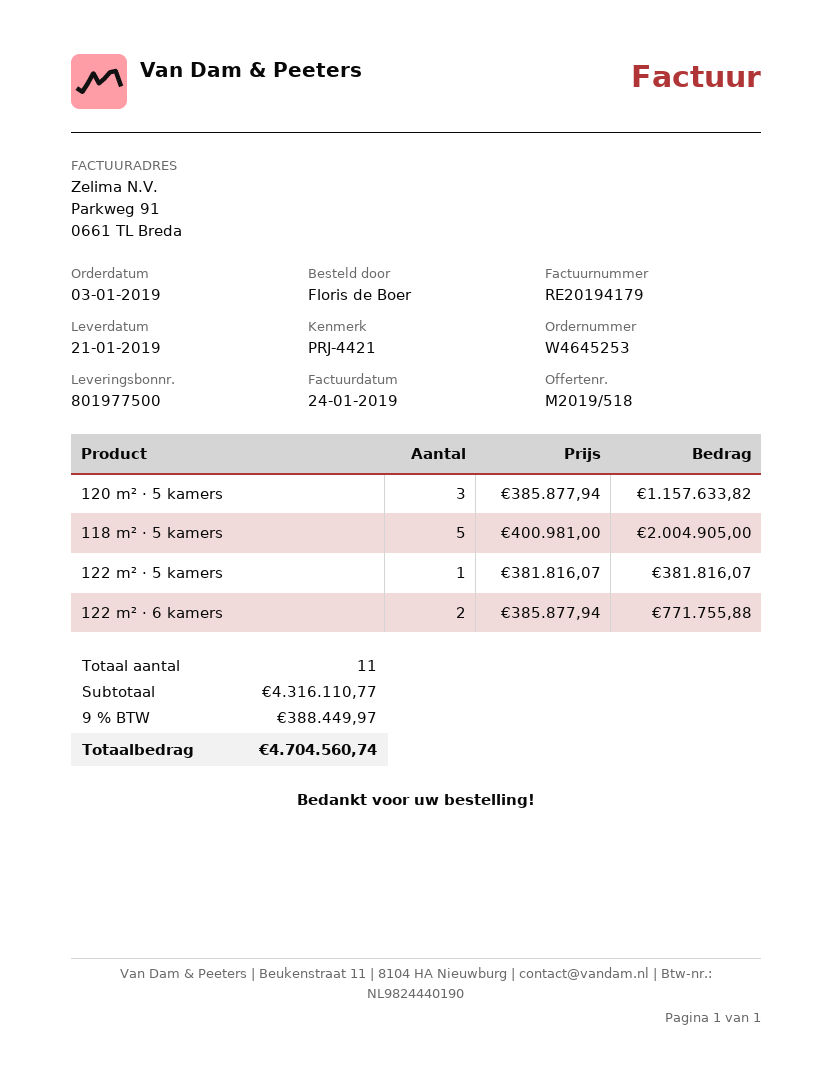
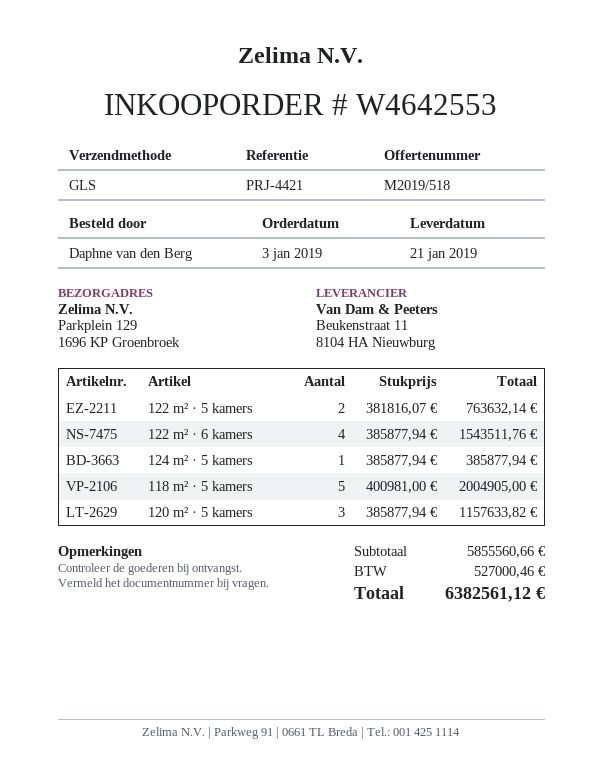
order number: W4645253 -> W4642553
ordered by: Floris de Boer -> Daphne van den Berg
122 m² · 5 kamers: 1 x 381816.07 = 381816.07 -> 2 x 381816.07 = 763632.14
122 m² · 6 kamers: 2 x 385877.94 = 771755.88 -> 4 x 385877.94 = 1543511.76
124 m² · 5 kamers: none -> 1 x 385877.94 = 385877.94
subtotal: 4316110.77 -> 5855560.66
tax: 388449.97 -> 527000.46
total: 4704560.74 -> 6382561.12

